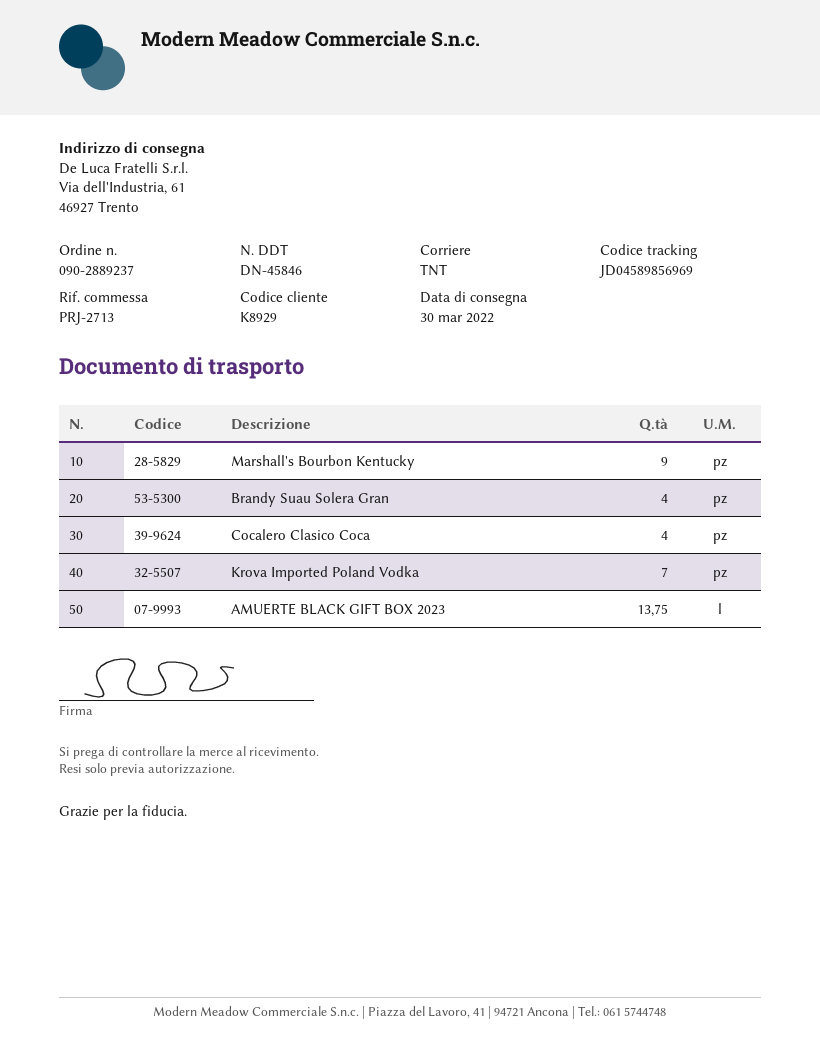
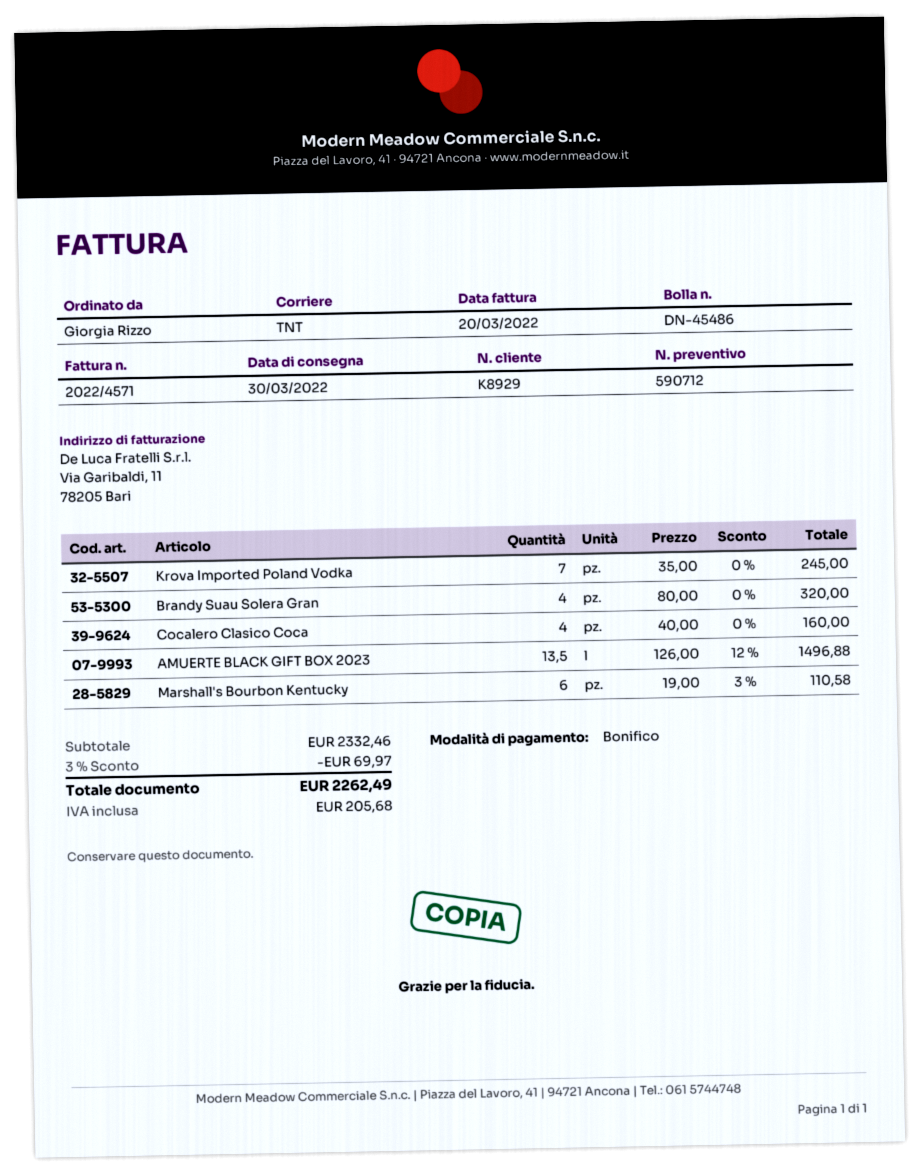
delivery note number: DN-45846 -> DN-45486
Marshall's Bourbon Kentucky: 9 -> 6
AMUERTE BLACK GIFT BOX 2023: 13.75 -> 13.5

